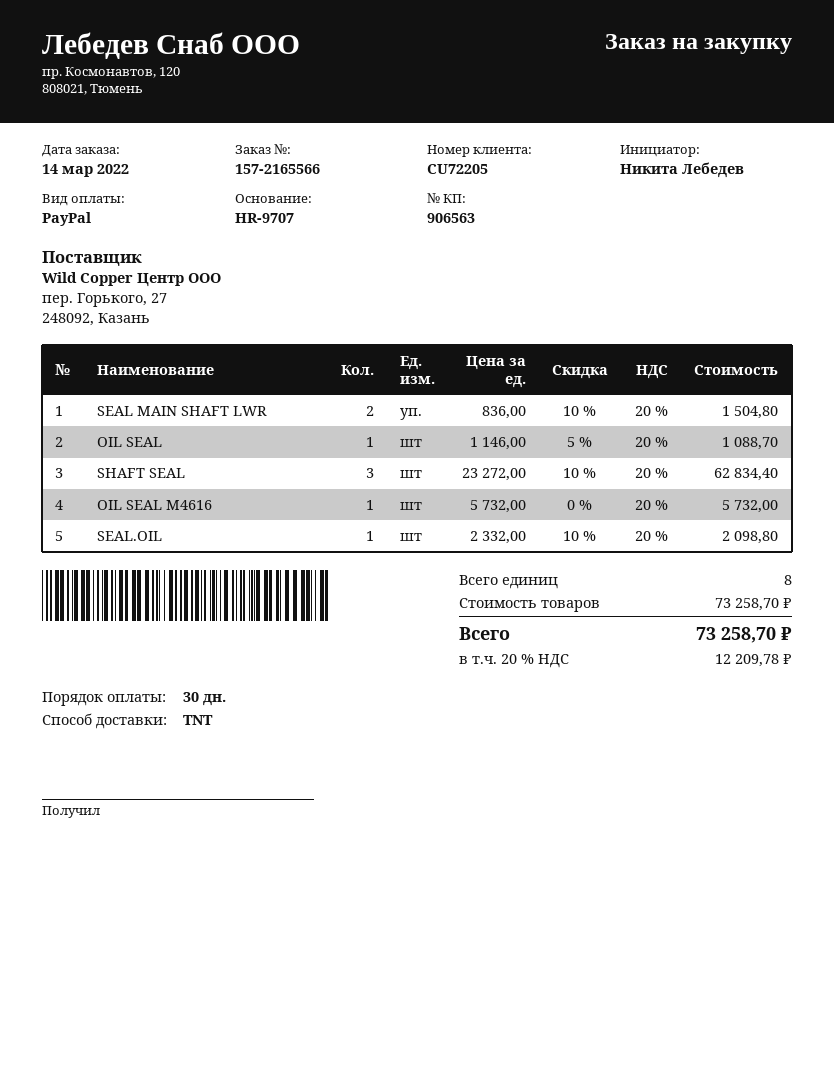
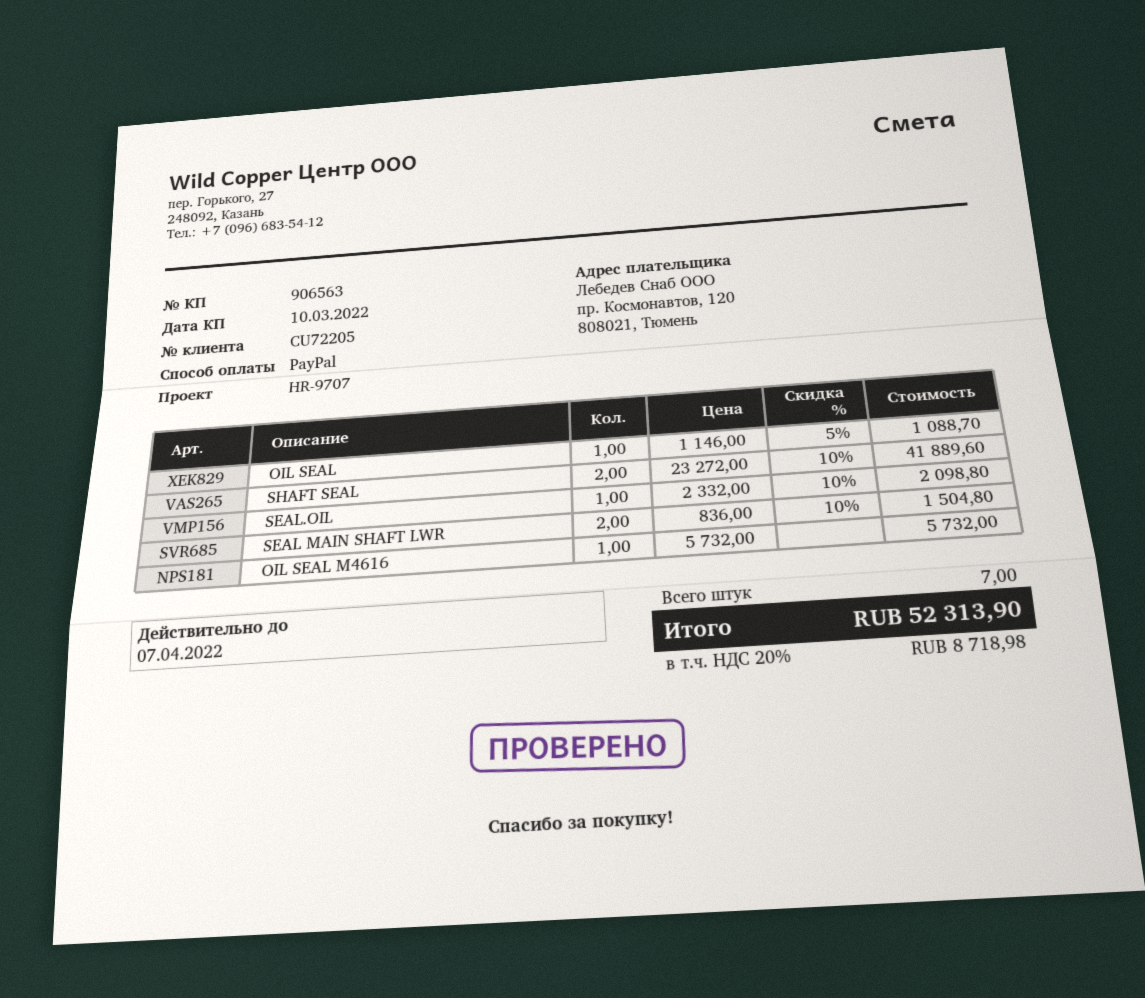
SHAFT SEAL: 3 x 23272.00 - 10% = 62834.40 -> 2 x 23272.00 - 10% = 41889.60
total quantity: 8 -> 7
tax: 20% = 12209.78 -> 20% = 8718.98
total: 73258.70 -> 52313.90

